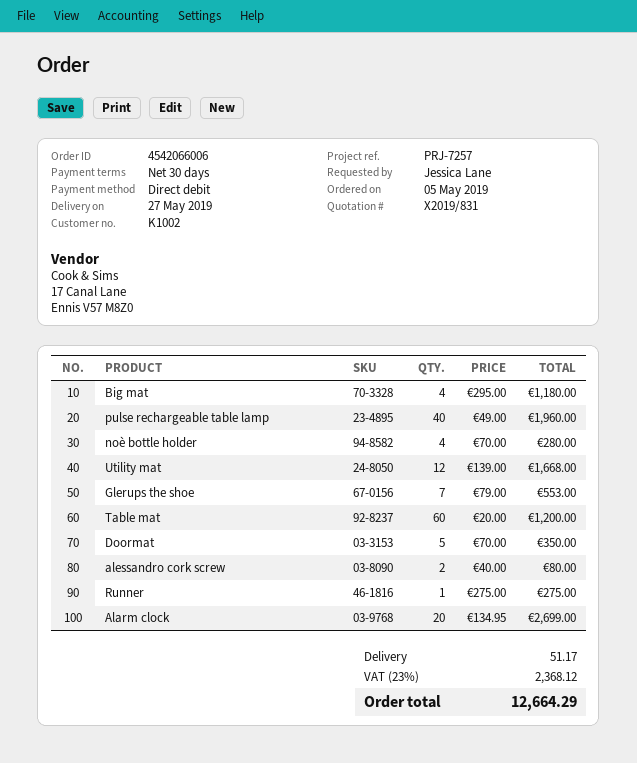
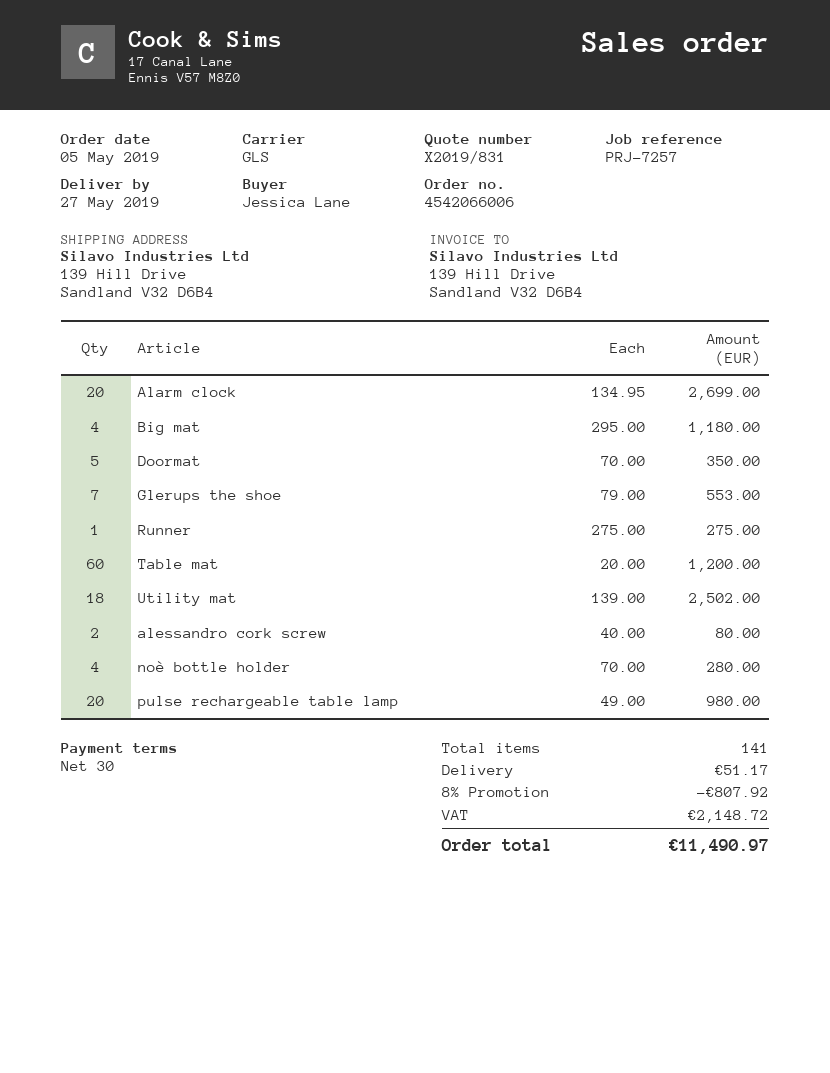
pulse rechargeable table lamp: 40 x 49.00 = 1960.00 -> 20 x 49.00 = 980.00
Utility mat: 12 x 139.00 = 1668.00 -> 18 x 139.00 = 2502.00
discount: none -> 8% = 807.92
tax: 2368.12 -> 2148.72
total: 12664.29 -> 11490.97

